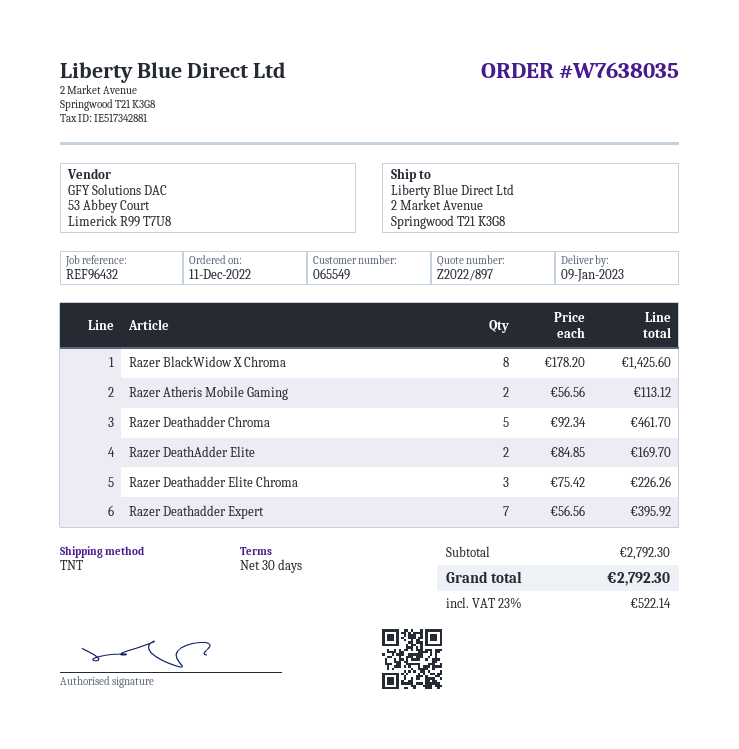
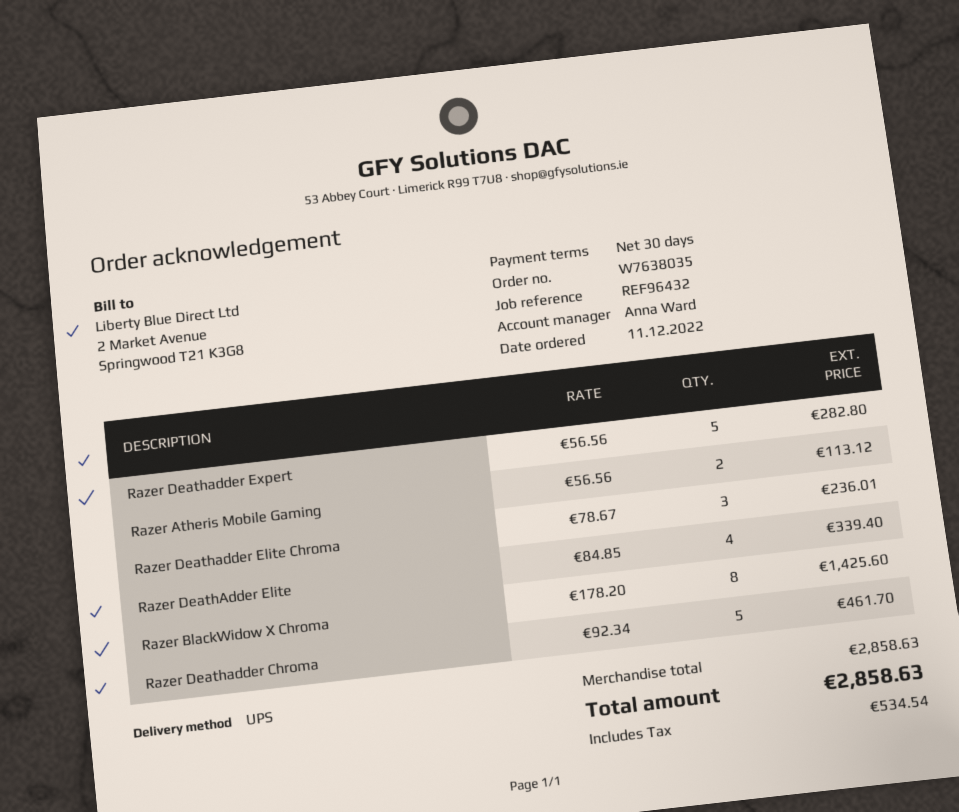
shipping method: TNT -> UPS
Razer DeathAdder Elite: 2 x 84.85 = 169.70 -> 4 x 84.85 = 339.40
Razer Deathadder Elite Chroma: 3 x 75.42 = 226.26 -> 3 x 78.67 = 236.01
Razer Deathadder Expert: 7 x 56.56 = 395.92 -> 5 x 56.56 = 282.80
subtotal: 2792.30 -> 2858.63
tax: 522.14 -> 534.54
total: 2792.30 -> 2858.63

